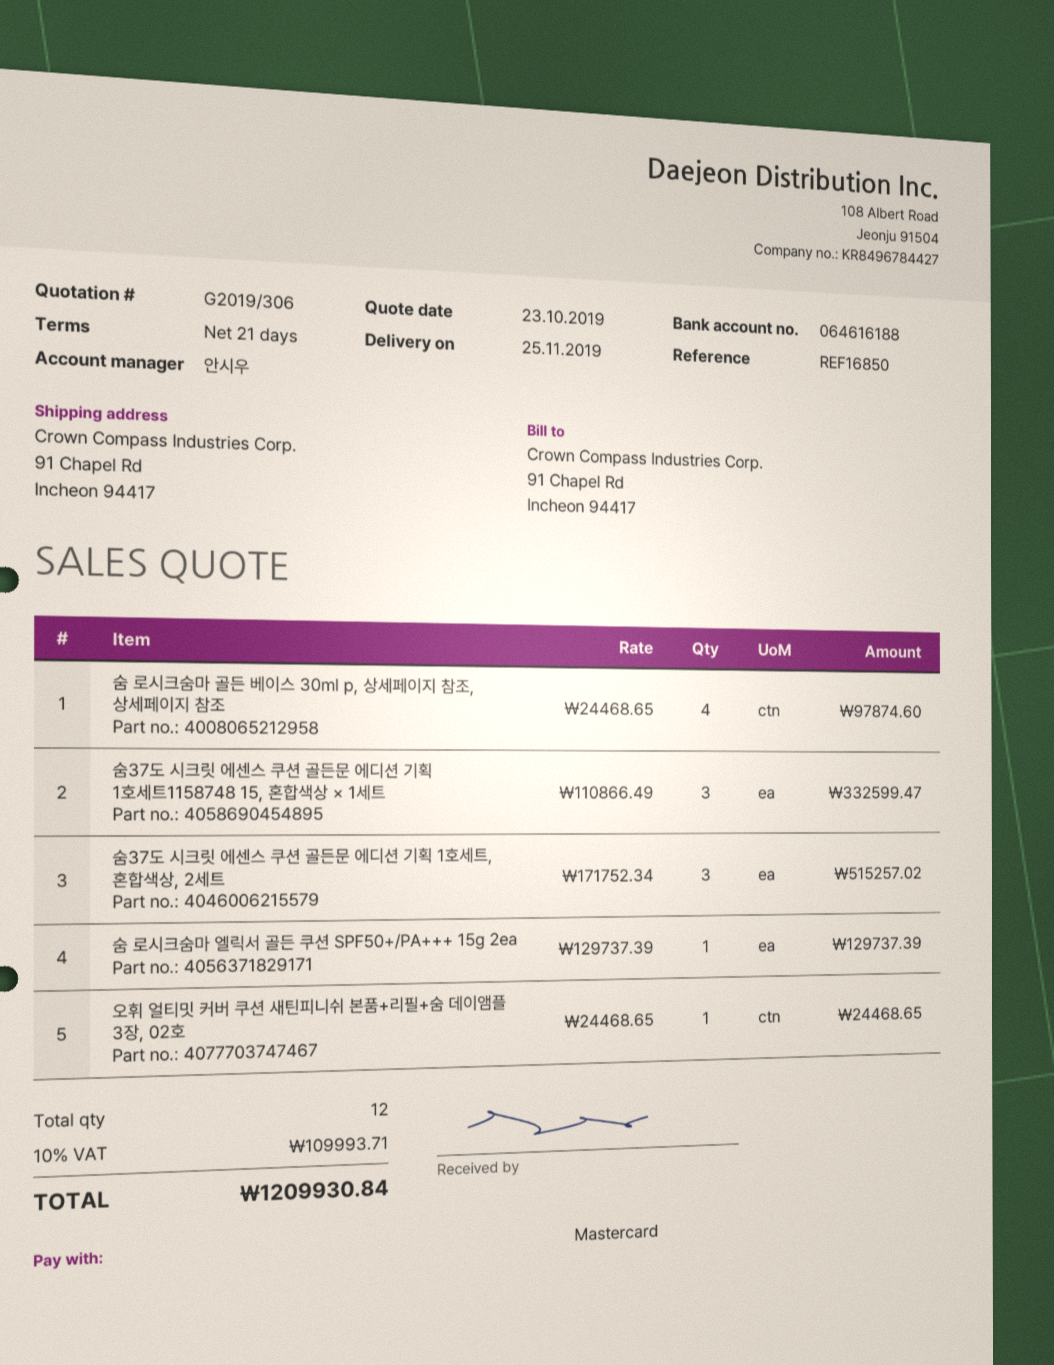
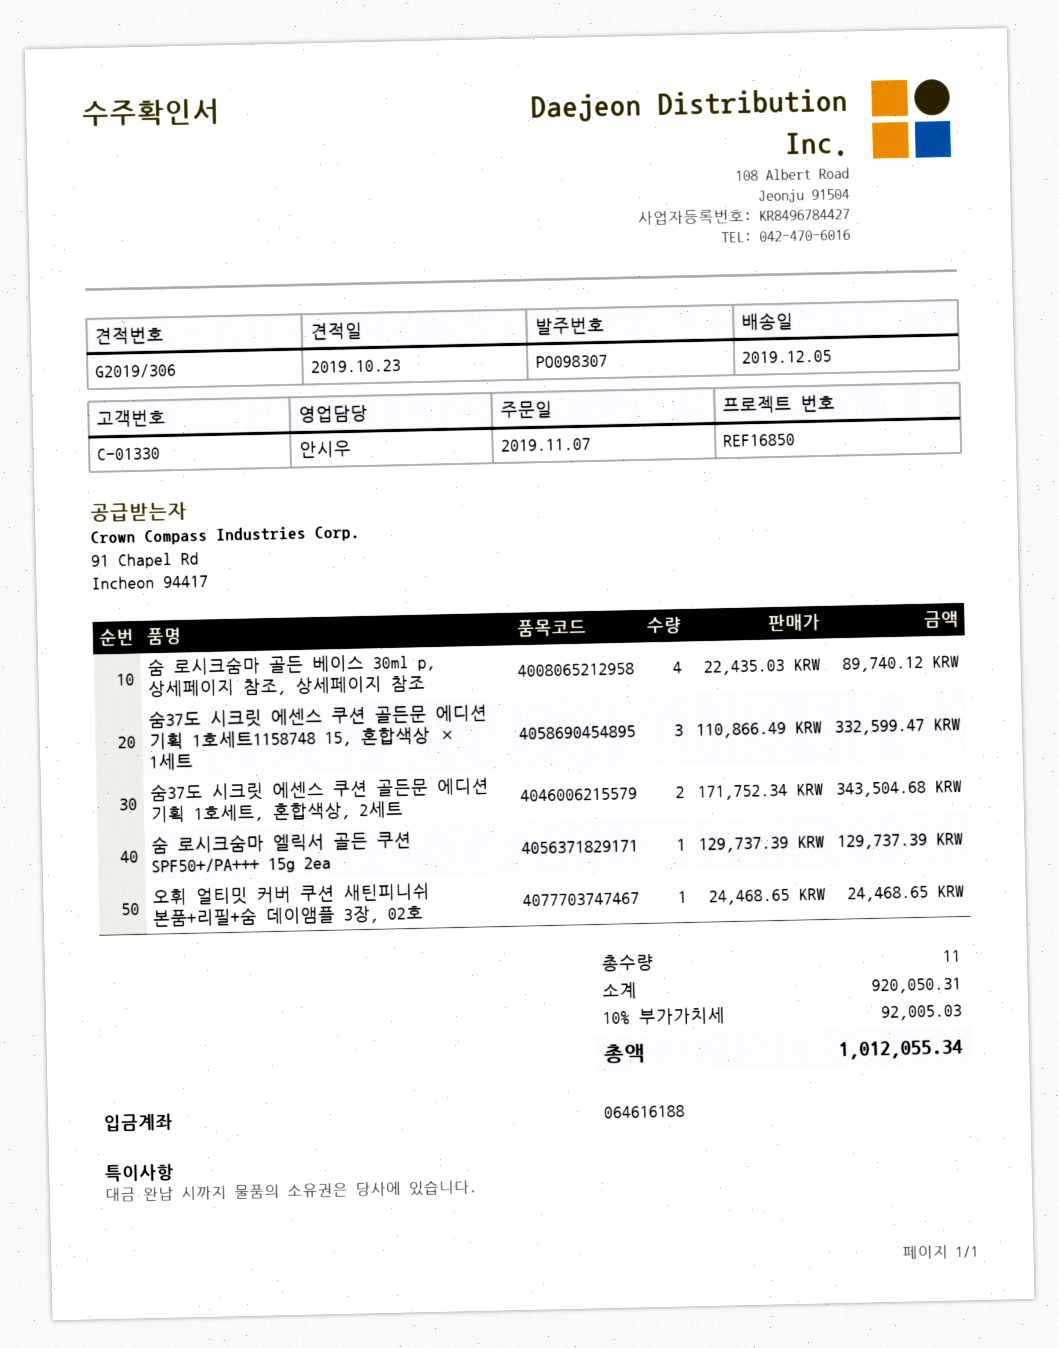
delivery date: 2019-11-25 -> 2019-12-05
숨 로시크숨마 골든 베이스 30ml p, 상세페이지 참조, 상세페이지 참조: 4 x 24468.65 = 97874.60 -> 4 x 22435.03 = 89740.12
숨37도 시크릿 에센스 쿠션 골든문 에디션 기획 1호세트, 혼합색상, 2세트: 3 x 171752.34 = 515257.02 -> 2 x 171752.34 = 343504.68
total quantity: 12 -> 11
tax: 10% = 109993.71 -> 10% = 92005.03
total: 1209930.84 -> 1012055.34

